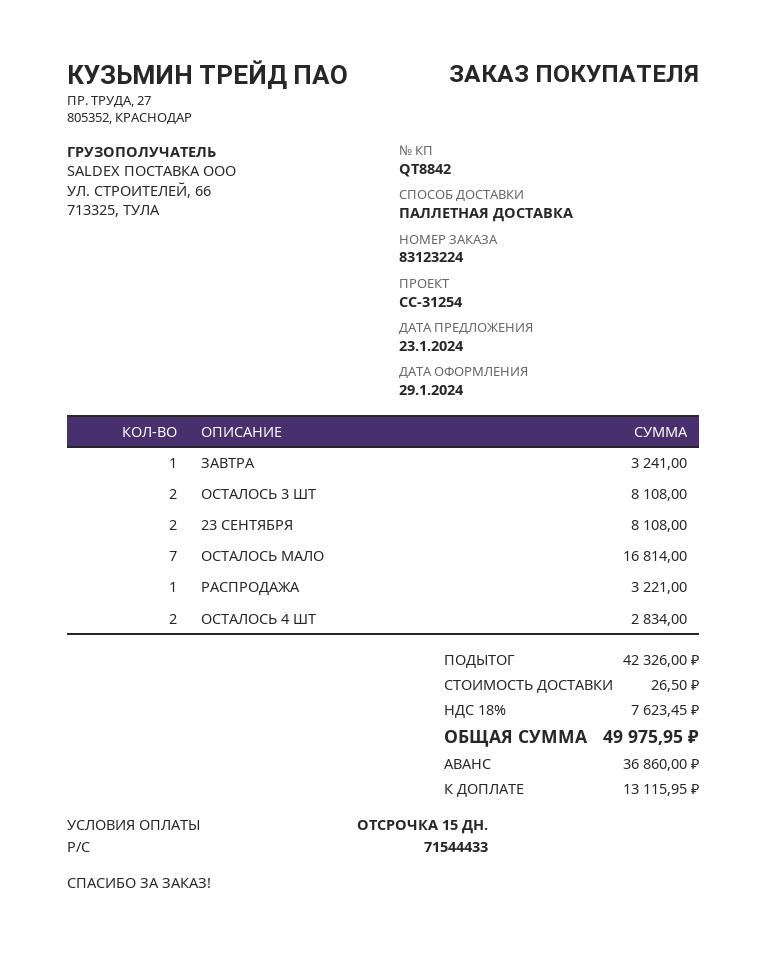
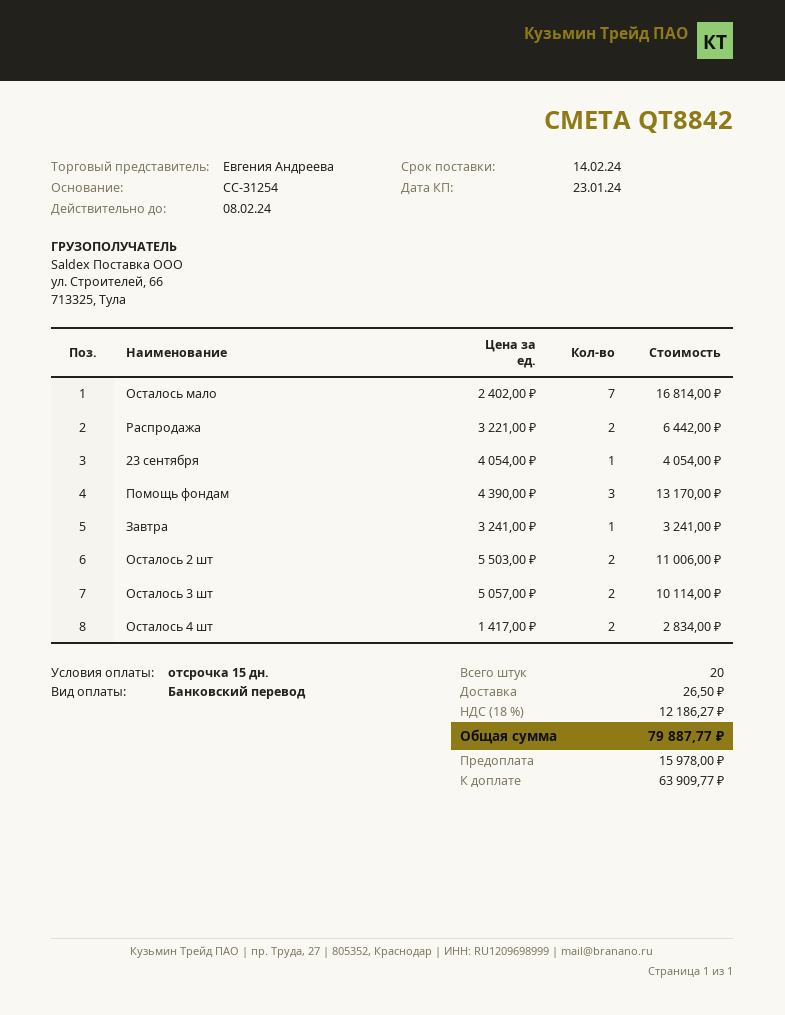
ОСТАЛОСЬ 3 ШТ: 2 for 8108.00 -> 2 for 10114.00
23 СЕНТЯБРЯ: 2 for 8108.00 -> 1 for 4054.00
РАСПРОДАЖА: 1 for 3221.00 -> 2 for 6442.00
Помощь фондам: none -> 3 for 13170.00
Осталось 2 шт: none -> 2 for 11006.00
tax: 18% = 7623.45 -> 18% = 12186.27
total: 49975.95 -> 79887.77
deposit: 36860.00 -> 15978.00
balance: 13115.95 -> 63909.77

